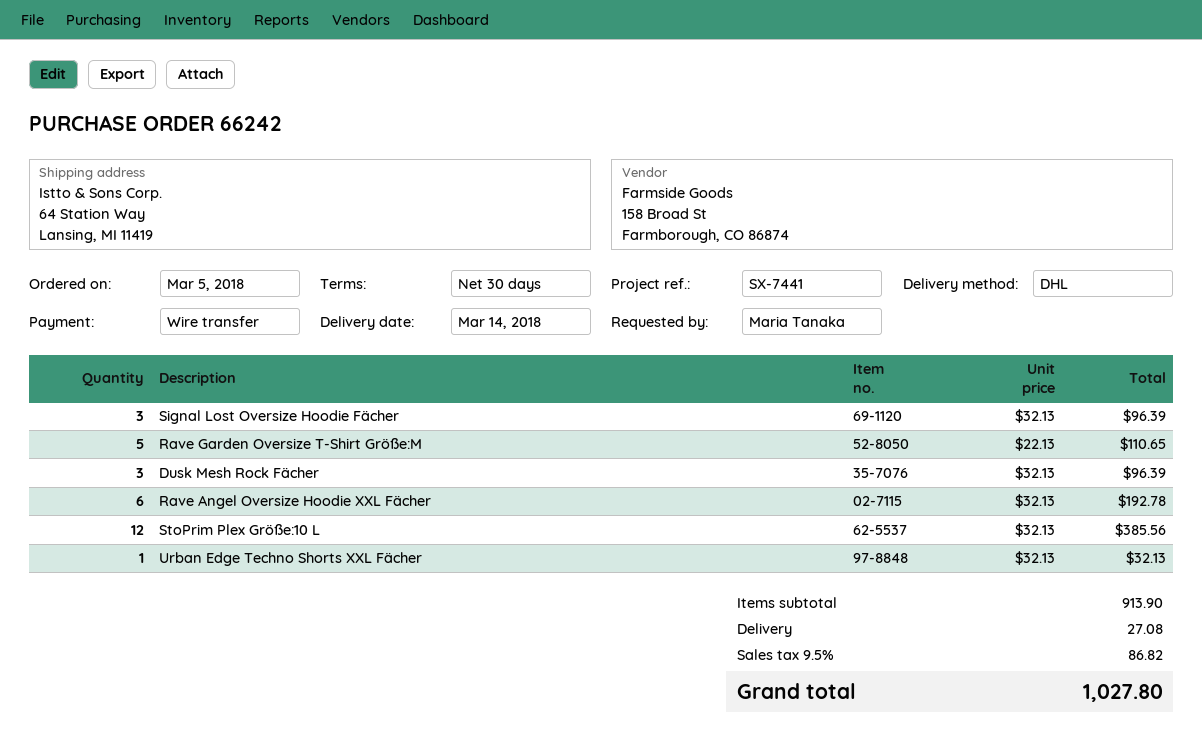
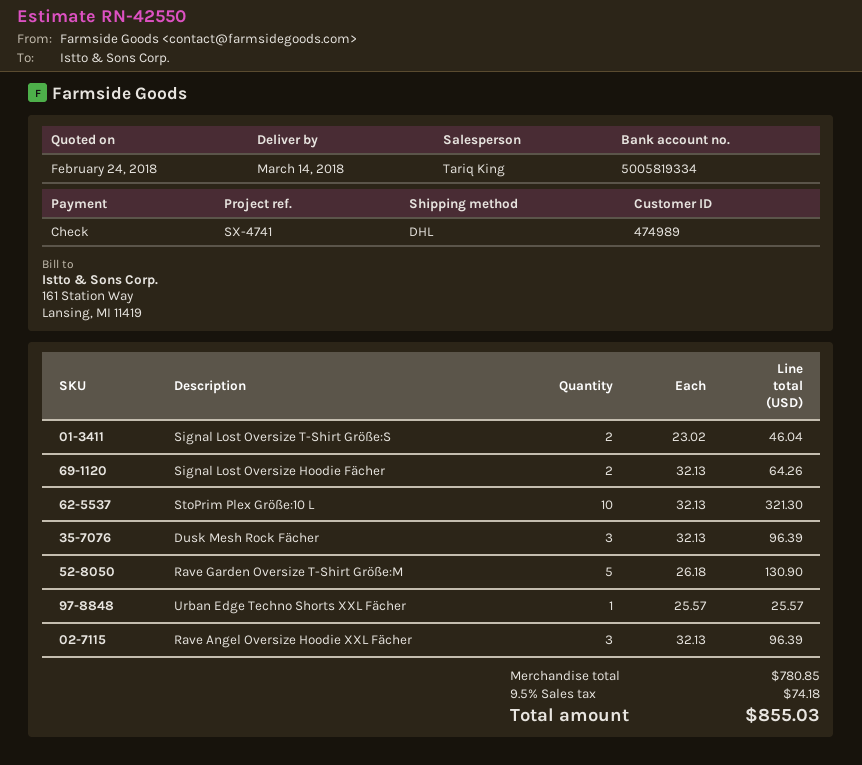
reference: SX-7441 -> SX-4741
payment method: bank transfer -> cheque
Signal Lost Oversize Hoodie Fächer: 3 x 32.13 = 96.39 -> 2 x 32.13 = 64.26
Rave Garden Oversize T-Shirt Größe:M: 5 x 22.13 = 110.65 -> 5 x 26.18 = 130.90
Rave Angel Oversize Hoodie XXL Fächer: 6 x 32.13 = 192.78 -> 3 x 32.13 = 96.39
StoPrim Plex Größe:10 L: 12 x 32.13 = 385.56 -> 10 x 32.13 = 321.30
Urban Edge Techno Shorts XXL Fächer: 1 x 32.13 = 32.13 -> 1 x 25.57 = 25.57
Signal Lost Oversize T-Shirt Größe:S: none -> 2 x 23.02 = 46.04
subtotal: 913.90 -> 780.85
shipping: 27.08 -> none
tax: 9.5% = 86.82 -> 9.5% = 74.18
total: 1027.80 -> 855.03

